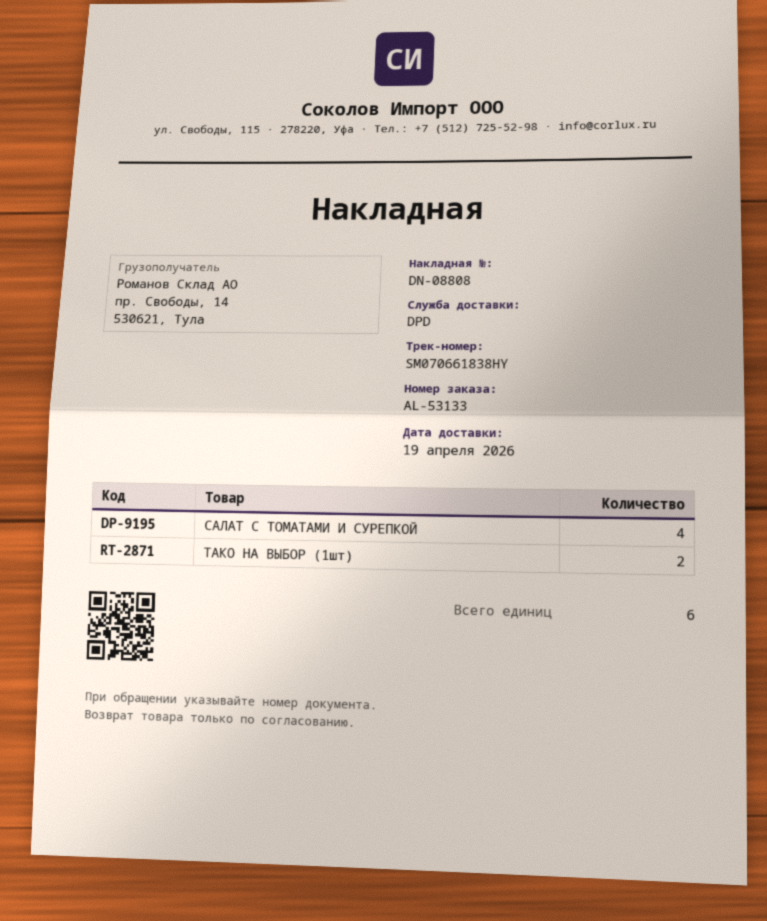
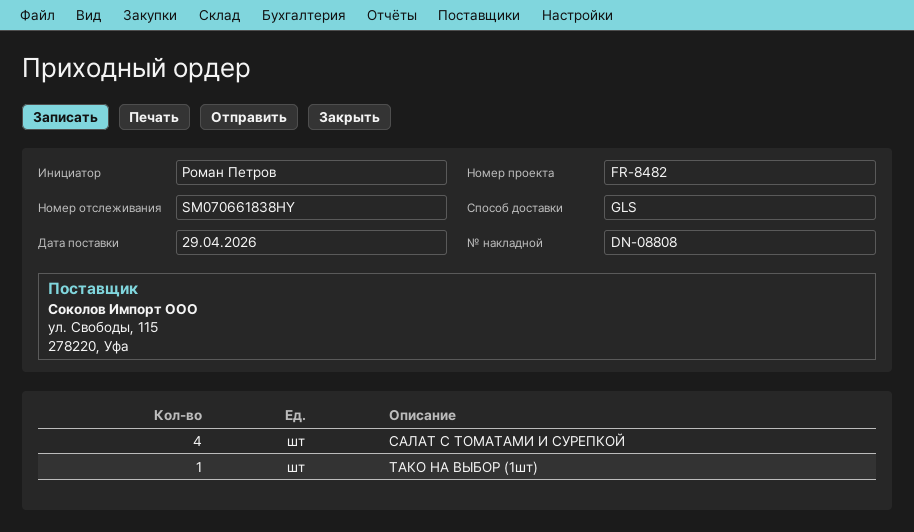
delivery date: 2026-04-19 -> 2026-04-29
shipping method: DPD -> GLS
ТАКО НА ВЫБОР (1шт): 2 -> 1

